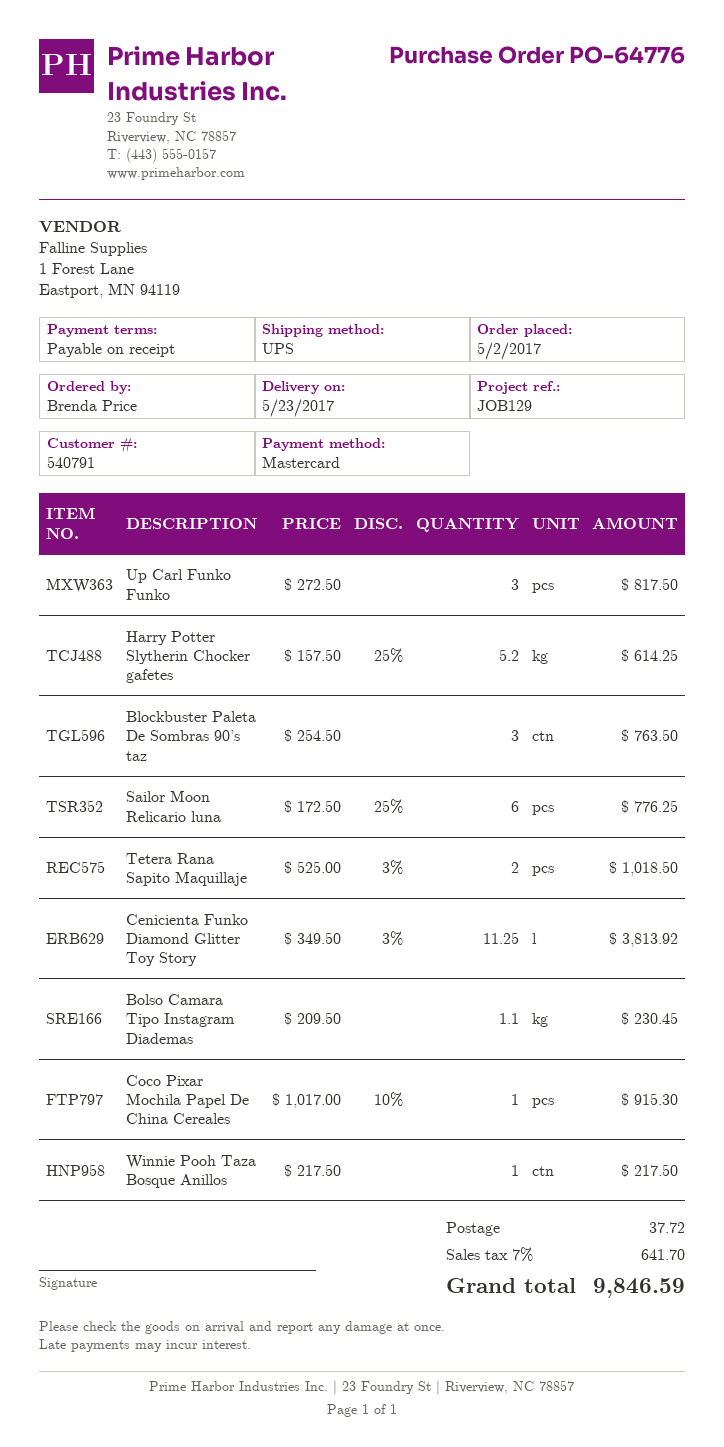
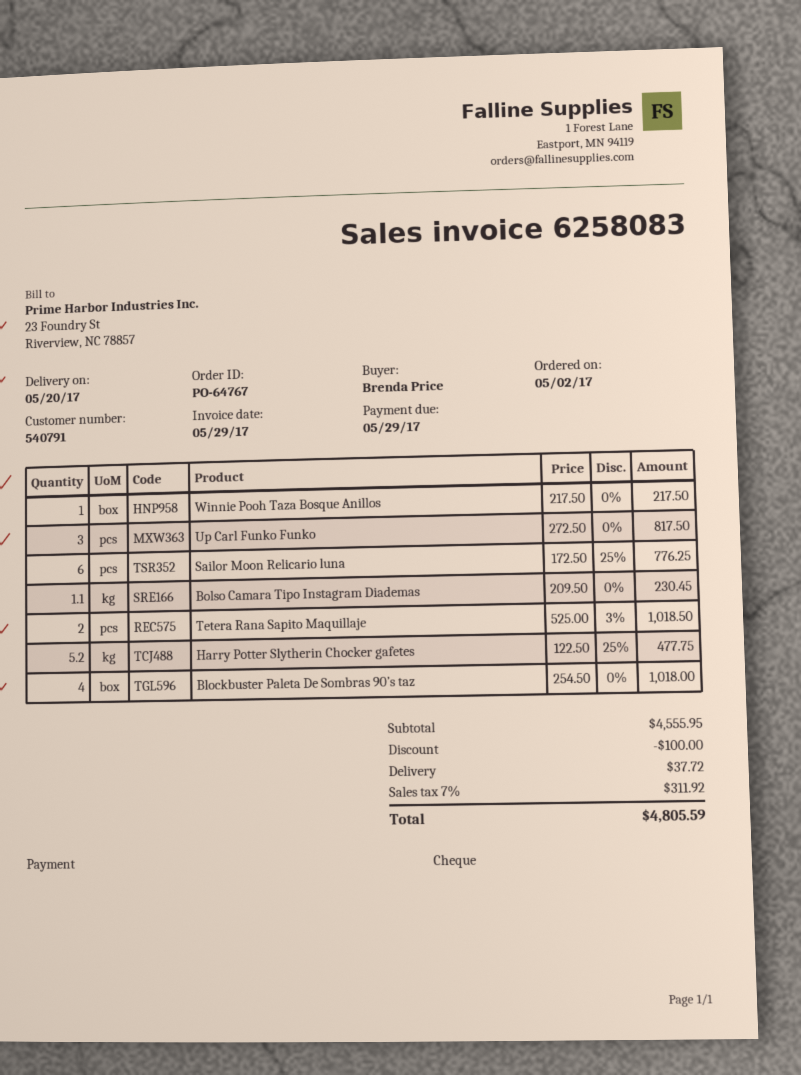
order number: PO-64776 -> PO-64767
delivery date: 2017-05-23 -> 2017-05-20
payment method: Mastercard -> cheque
Harry Potter Slytherin Chocker gafetes: 5.2 x 157.50 - 25% = 614.25 -> 5.2 x 122.50 - 25% = 477.75
Blockbuster Paleta De Sombras 90’s taz: 3 x 254.50 = 763.50 -> 4 x 254.50 = 1018.00
Cenicienta Funko Diamond Glitter Toy Story: 11.25 x 349.50 - 3% = 3813.92 -> none
Coco Pixar Mochila Papel De China Cereales: 1 x 1017.00 - 10% = 915.30 -> none
discount: none -> 100.00
tax: 7% = 641.70 -> 7% = 311.92
total: 9846.59 -> 4805.59

